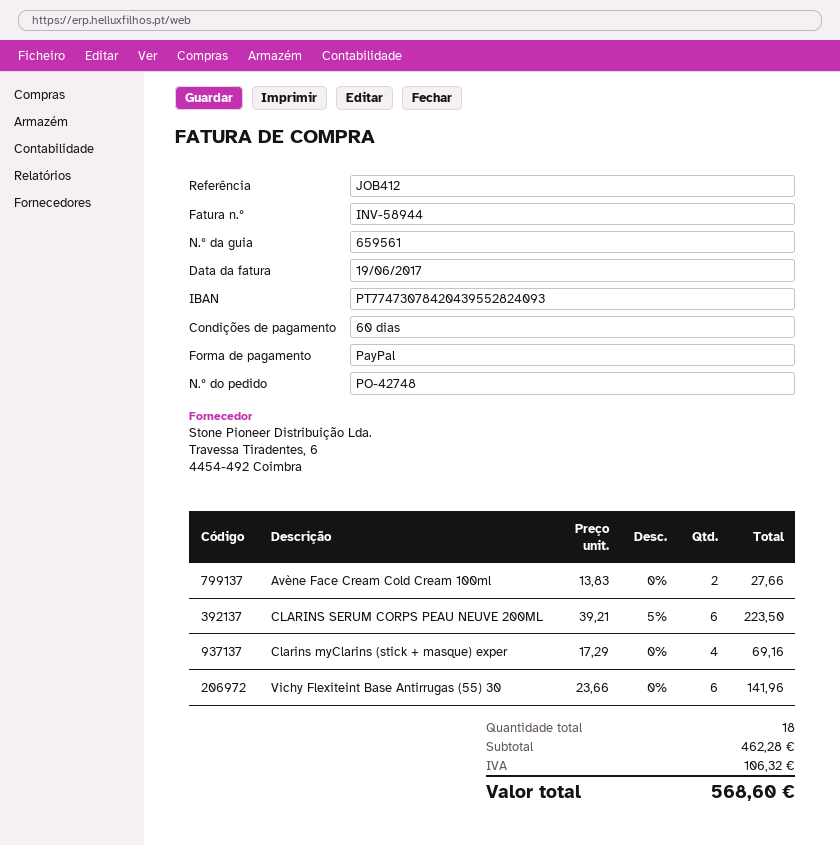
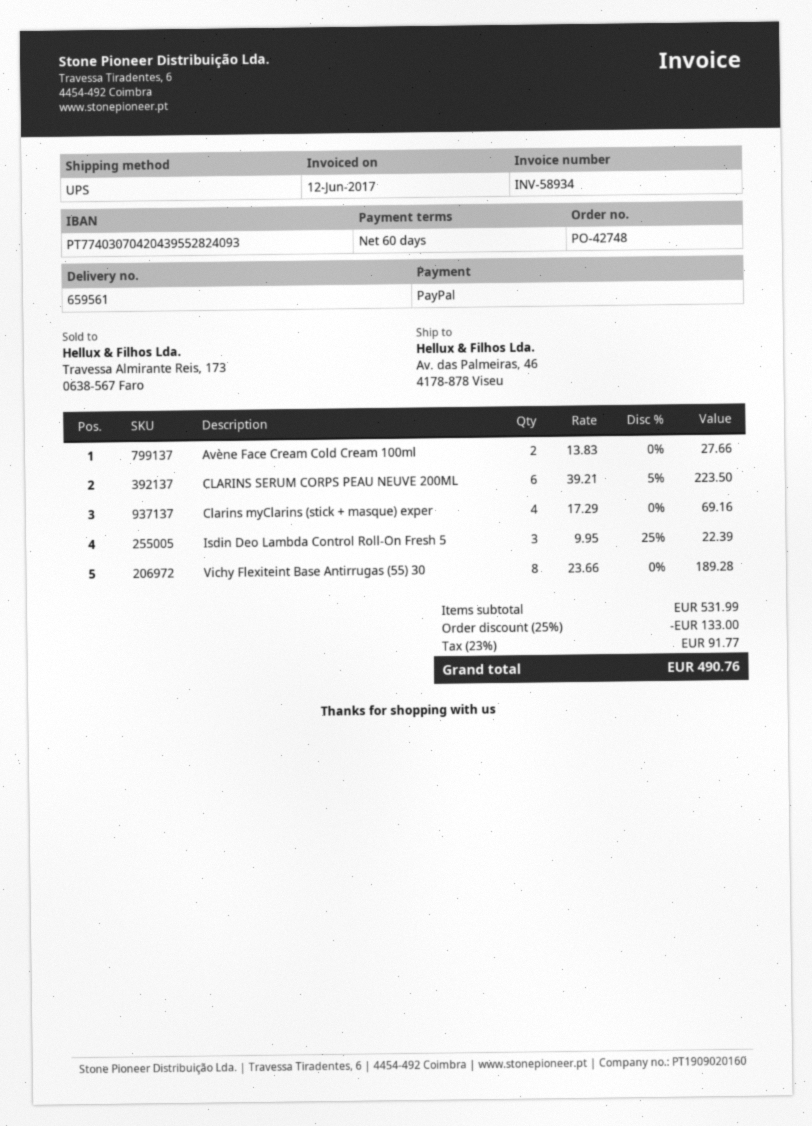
invoice number: INV-58944 -> INV-58934
invoice date: 2017-06-19 -> 2017-06-12
bank account: PT77473078420439552824093 -> PT77403070420439552824093
Vichy Flexiteint Base Antirrugas (55) 30: 6 x 23.66 = 141.96 -> 8 x 23.66 = 189.28
Isdin Deo Lambda Control Roll-On Fresh 5: none -> 3 x 9.95 - 25% = 22.39
subtotal: 462.28 -> 531.99
discount: none -> 25% = 133.00
tax: 106.32 -> 91.77
total: 568.60 -> 490.76

